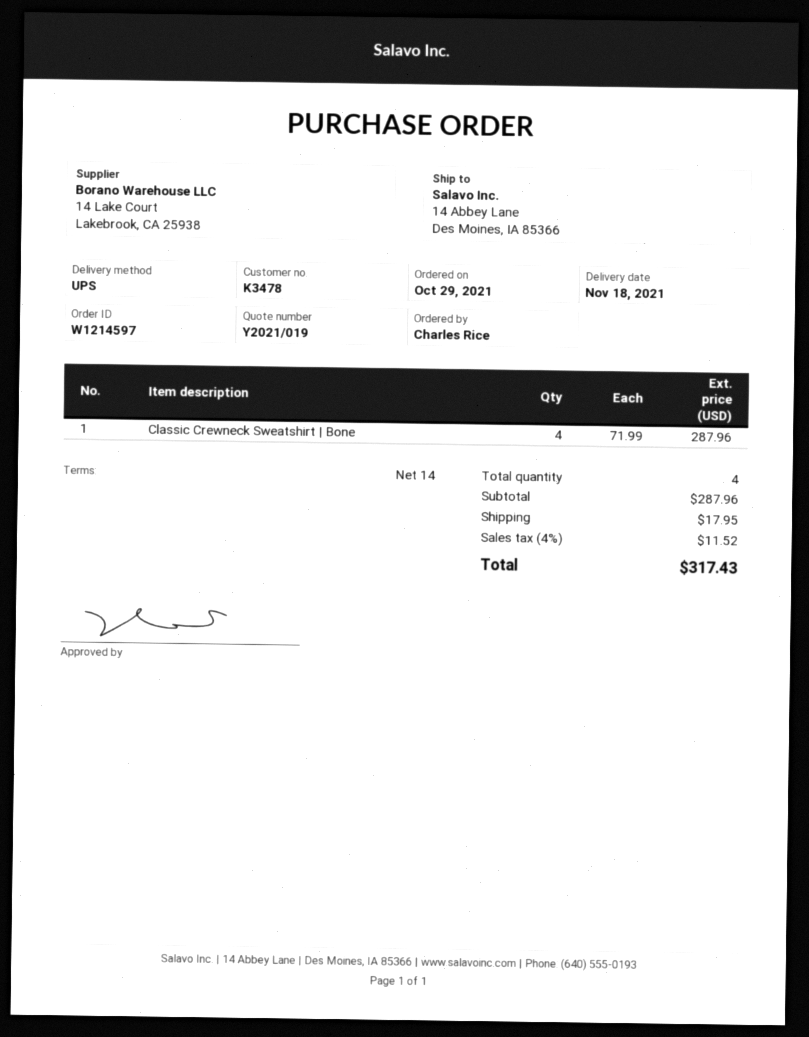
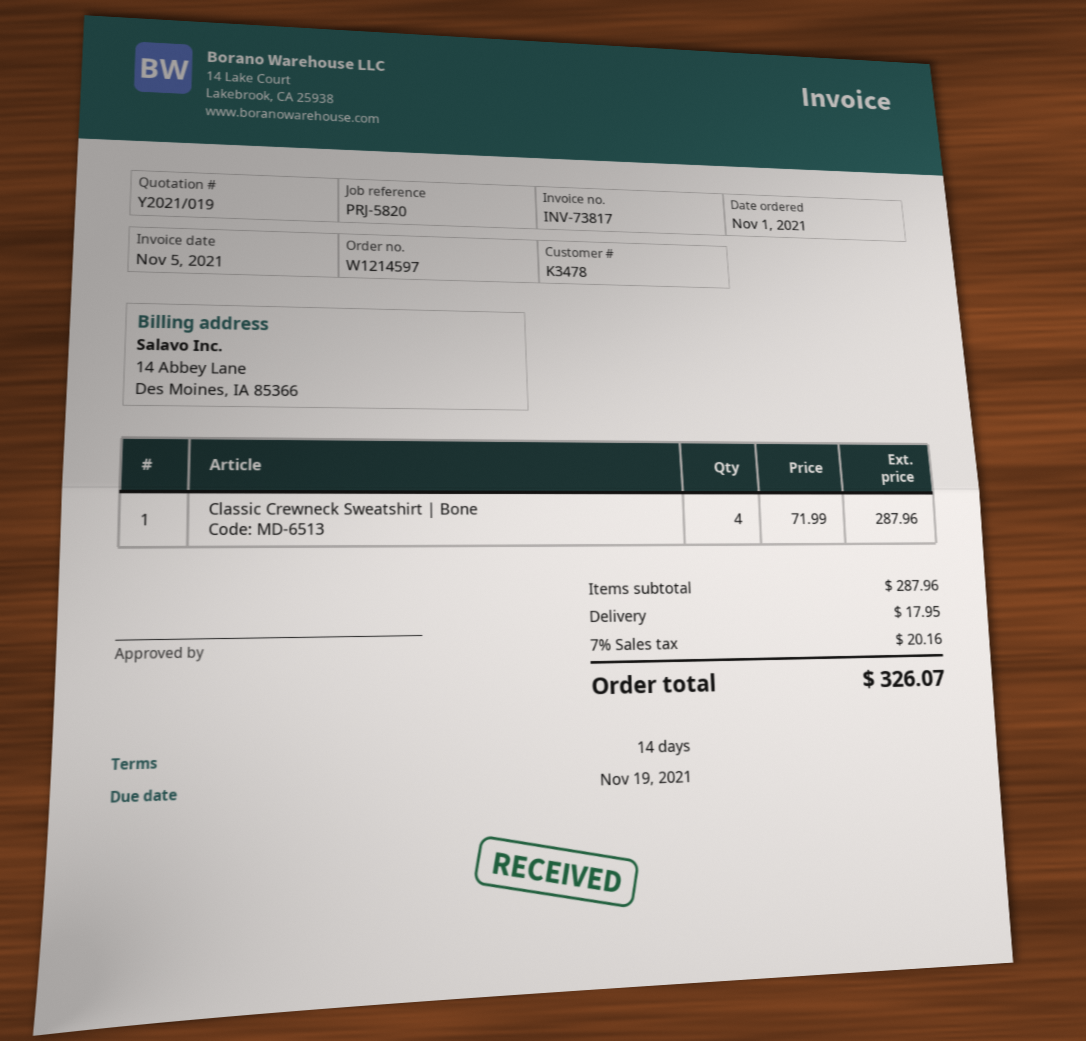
order date: 2021-10-29 -> 2021-11-01
tax: 4% = 11.52 -> 7% = 20.16
total: 317.43 -> 326.07

